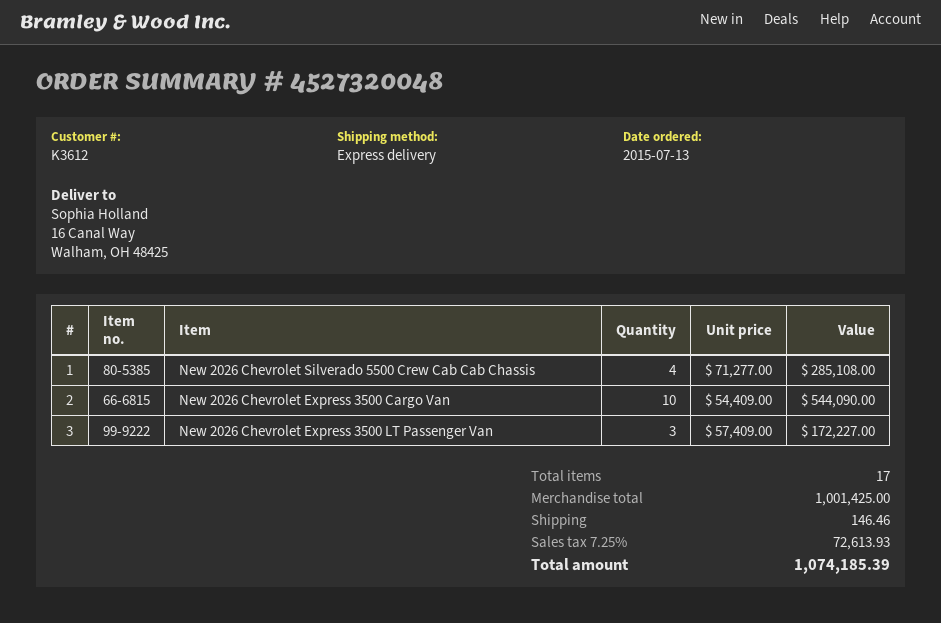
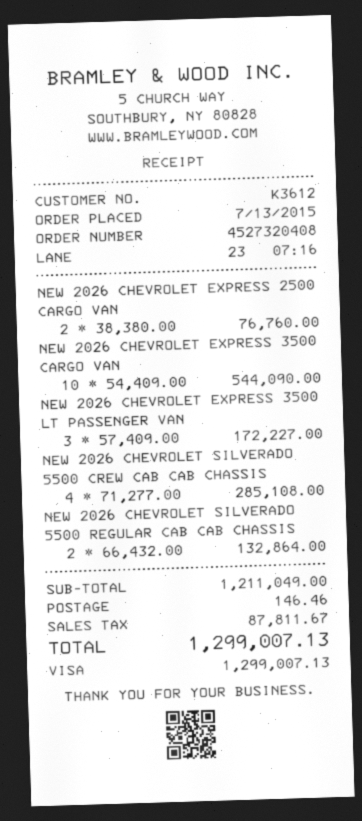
order number: 4527320048 -> 4527320408
NEW 2026 CHEVROLET EXPRESS 2500 CARGO VAN: none -> 2 x 38380.00 = 76760.00
NEW 2026 CHEVROLET SILVERADO 5500 REGULAR CAB CAB CHASSIS: none -> 2 x 66432.00 = 132864.00
subtotal: 1001425.00 -> 1211049.00
tax: 72613.93 -> 87811.67
total: 1074185.39 -> 1299007.13

